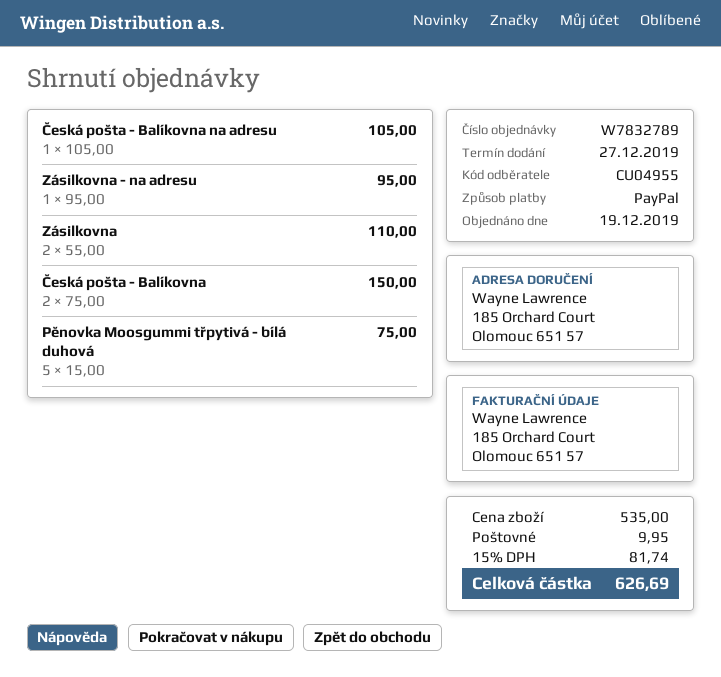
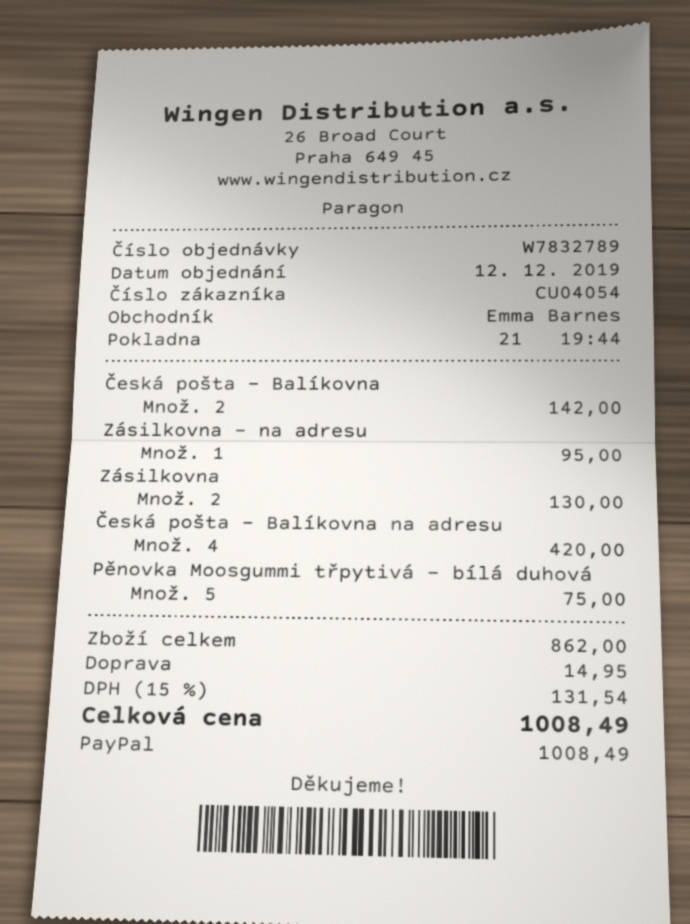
order date: 2019-12-19 -> 2019-12-12
customer number: CU04955 -> CU04054
Česká pošta - Balíkovna na adresu: 1 for 105.00 -> 4 for 420.00
Zásilkovna: 2 for 110.00 -> 2 for 130.00
Česká pošta - Balíkovna: 2 for 150.00 -> 2 for 142.00
subtotal: 535.00 -> 862.00
shipping: 9.95 -> 14.95
tax: 15% = 81.74 -> 15% = 131.54
total: 626.69 -> 1008.49

